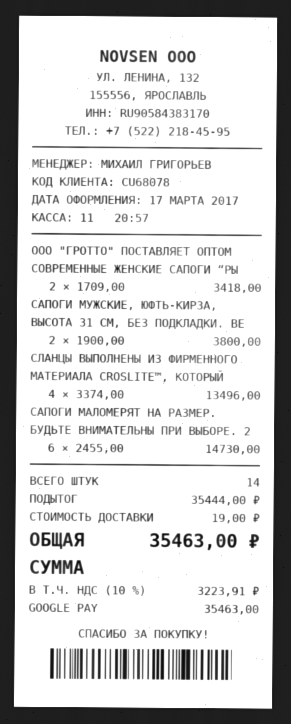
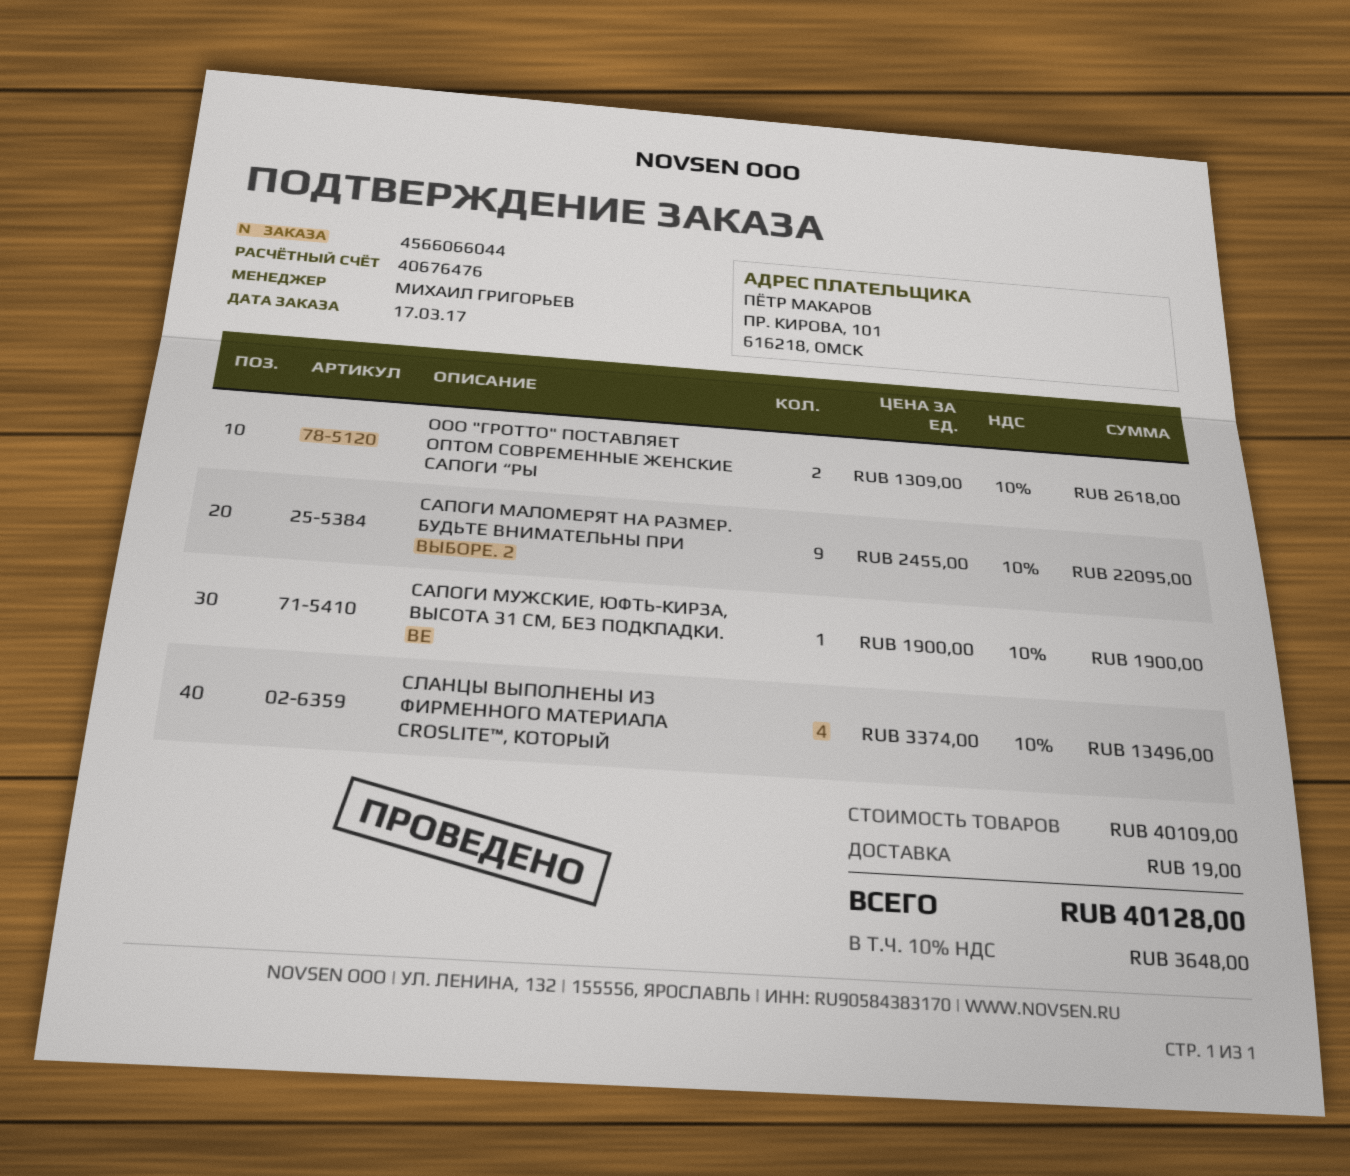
ООО "ГРОТТО" ПОСТАВЛЯЕТ ОПТОМ СОВРЕМЕННЫЕ ЖЕНСКИЕ САПОГИ “РЫ: 2 x 1709.00 = 3418.00 -> 2 x 1309.00 = 2618.00
САПОГИ МУЖСКИЕ, ЮФТЬ-КИРЗА, ВЫСОТА 31 СМ, БЕЗ ПОДКЛАДКИ. ВЕ: 2 x 1900.00 = 3800.00 -> 1 x 1900.00 = 1900.00
САПОГИ МАЛОМЕРЯТ НА РАЗМЕР. БУДЬТЕ ВНИМАТЕЛЬНЫ ПРИ ВЫБОРЕ. 2: 6 x 2455.00 = 14730.00 -> 9 x 2455.00 = 22095.00
subtotal: 35444.00 -> 40109.00
tax: 10% = 3223.91 -> 10% = 3648.00
total: 35463.00 -> 40128.00

